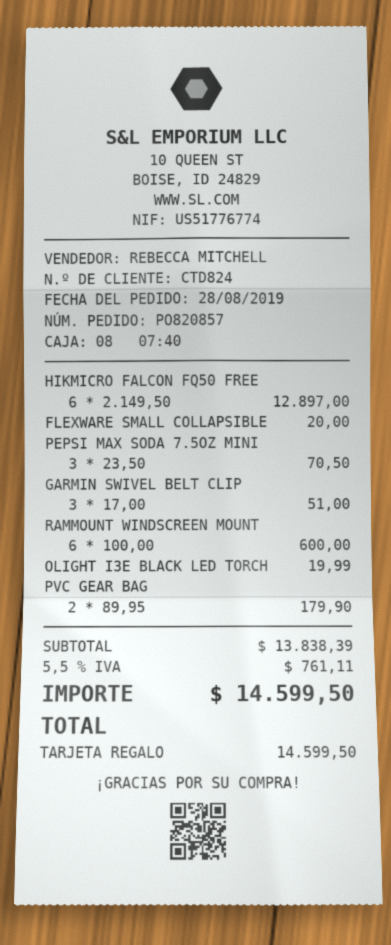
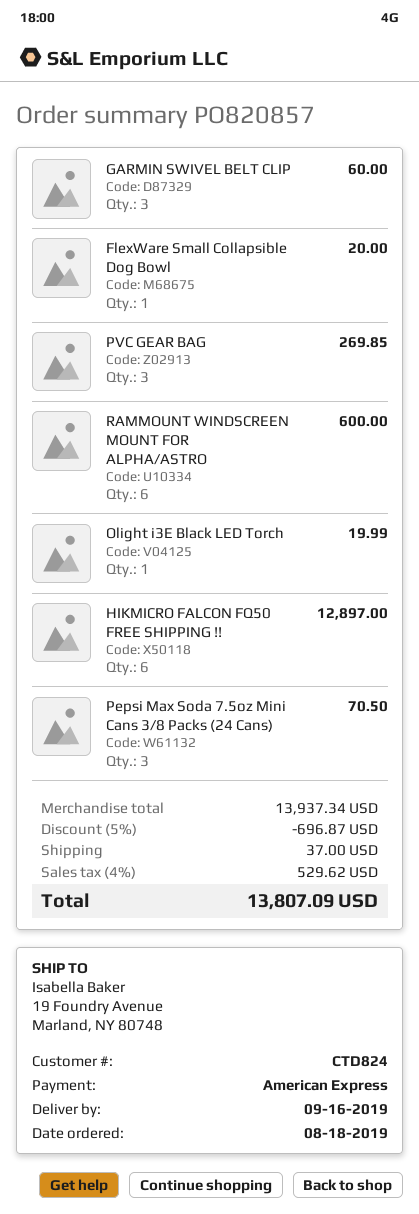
order date: 2019-08-28 -> 2019-08-18
payment method: gift card -> American Express
GARMIN SWIVEL BELT CLIP: 3 for 51.00 -> 3 for 60.00
PVC GEAR BAG: 2 for 179.90 -> 3 for 269.85
subtotal: 13838.39 -> 13937.34
discount: none -> 5% = 696.87
shipping: none -> 37.00
tax: 5.5% = 761.11 -> 4% = 529.62
total: 14599.50 -> 13807.09

